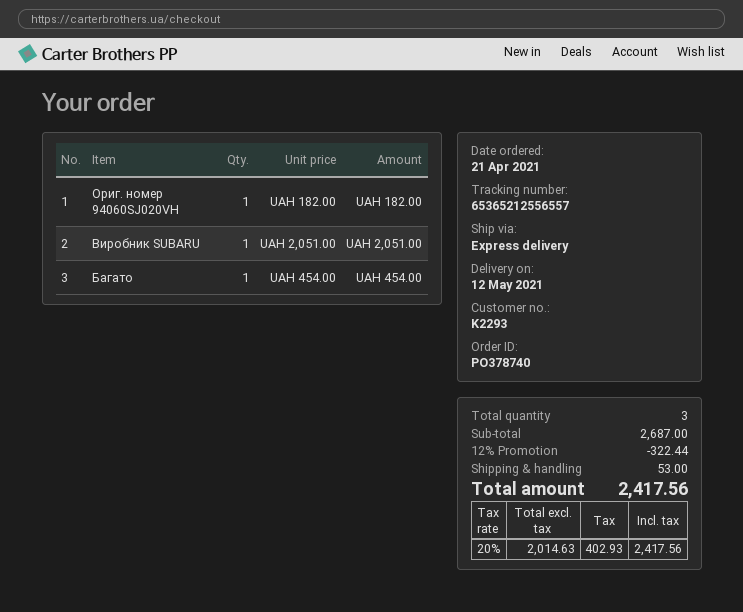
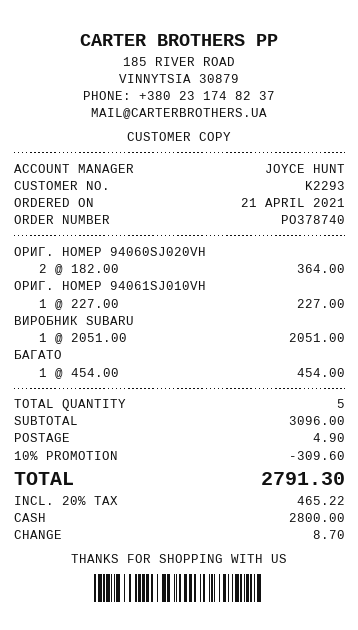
Ориг. номер 94060SJ020VH: 1 x 182.00 = 182.00 -> 2 x 182.00 = 364.00
ОРИГ. НОМЕР 94061SJ010VH: none -> 1 x 227.00 = 227.00
total quantity: 3 -> 5
subtotal: 2687.00 -> 3096.00
discount: 12% = 322.44 -> 10% = 309.60
shipping: 53.00 -> 4.90
tax: 20% = 402.93 -> 20% = 465.22
total: 2417.56 -> 2791.30

